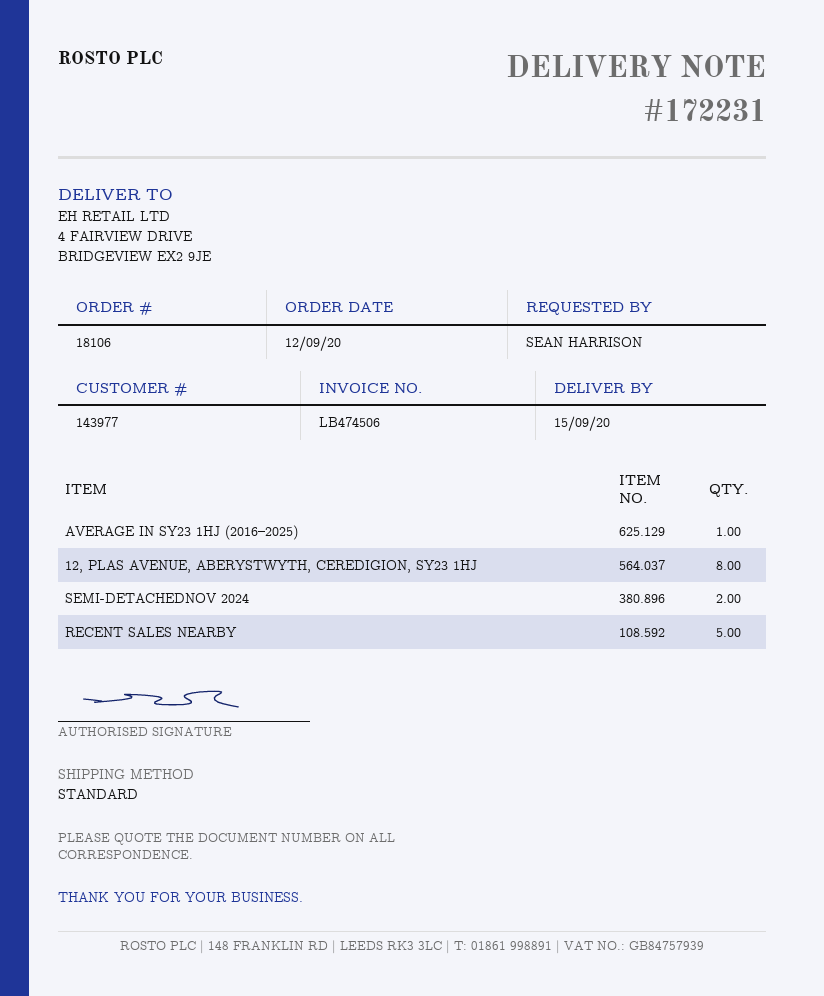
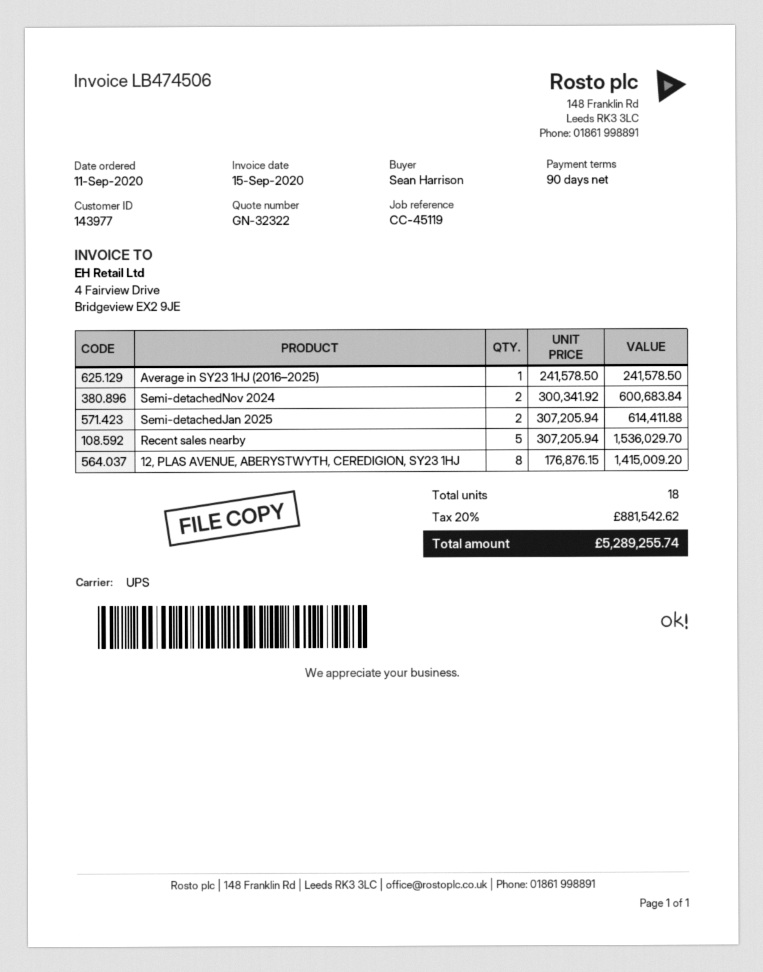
order date: 2020-09-12 -> 2020-09-11
shipping method: standard -> UPS
Semi-detachedJan 2025: none -> 2

